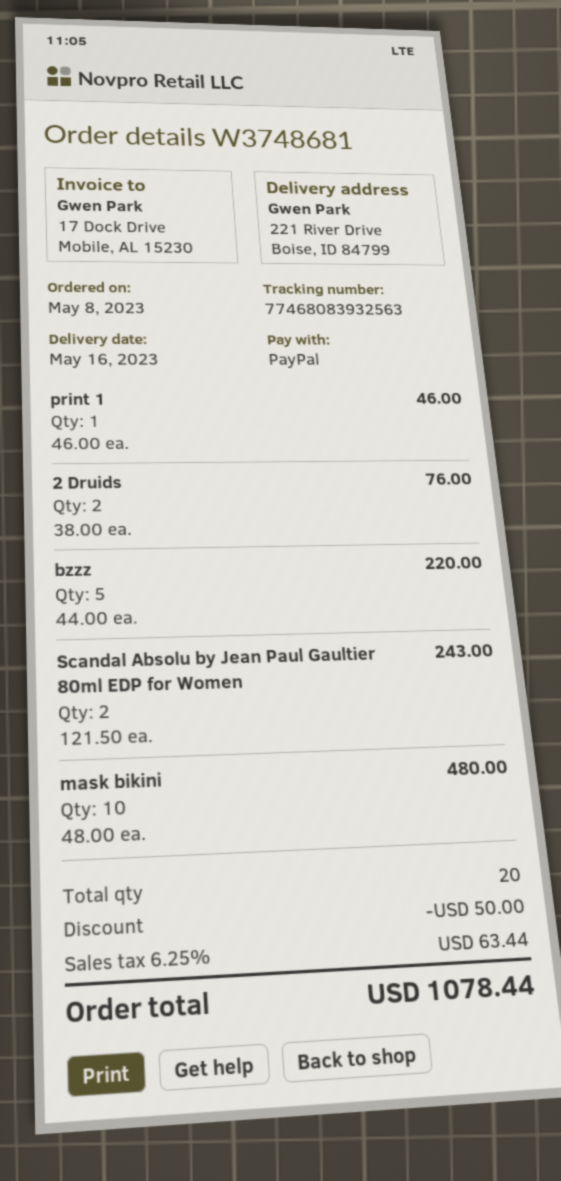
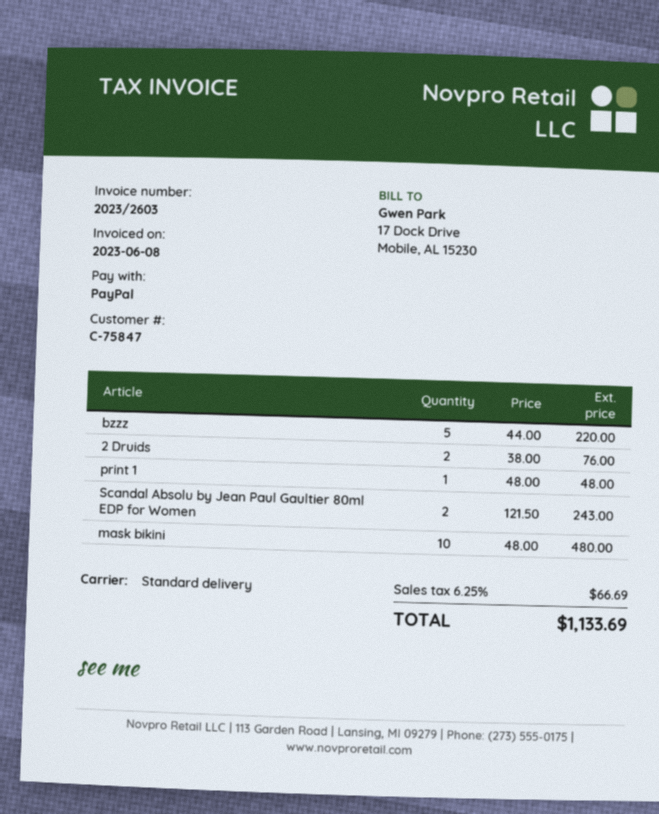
print 1: 1 x 46.00 = 46.00 -> 1 x 48.00 = 48.00
discount: 50.00 -> none
tax: 6.25% = 63.44 -> 6.25% = 66.69
total: 1078.44 -> 1133.69

